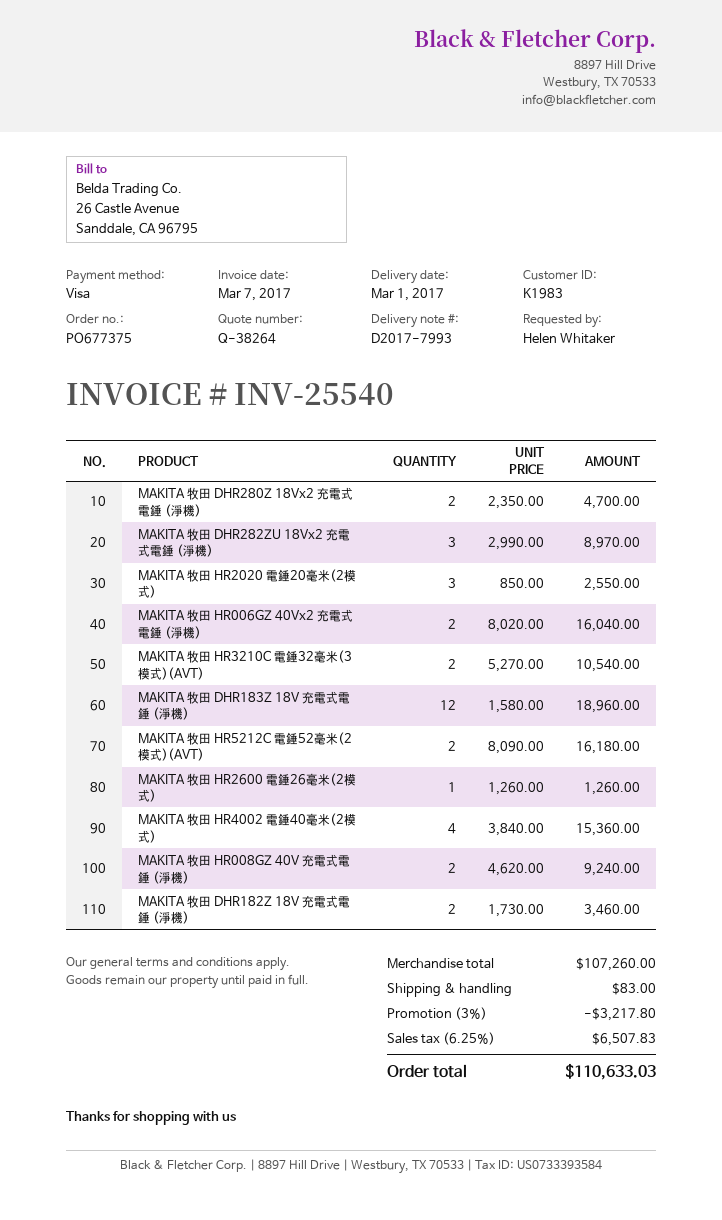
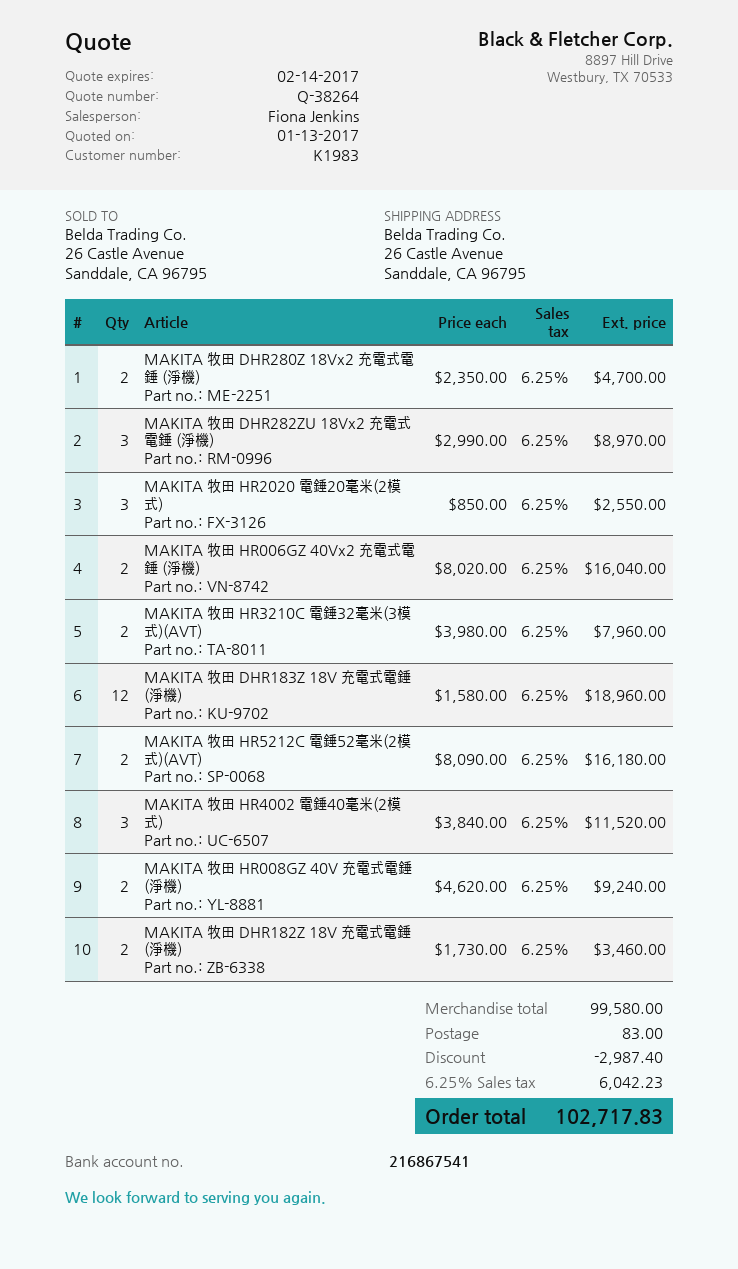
MAKITA 牧田 HR3210C 電錘32毫米(3模式)(AVT): 2 x 5270.00 = 10540.00 -> 2 x 3980.00 = 7960.00
MAKITA 牧田 HR2600 電錘26毫米(2模式): 1 x 1260.00 = 1260.00 -> none
MAKITA 牧田 HR4002 電錘40毫米(2模式): 4 x 3840.00 = 15360.00 -> 3 x 3840.00 = 11520.00
subtotal: 107260.00 -> 99580.00
discount: 3217.80 -> 2987.40
tax: 6.25% = 6507.83 -> 6.25% = 6042.23
total: 110633.03 -> 102717.83

